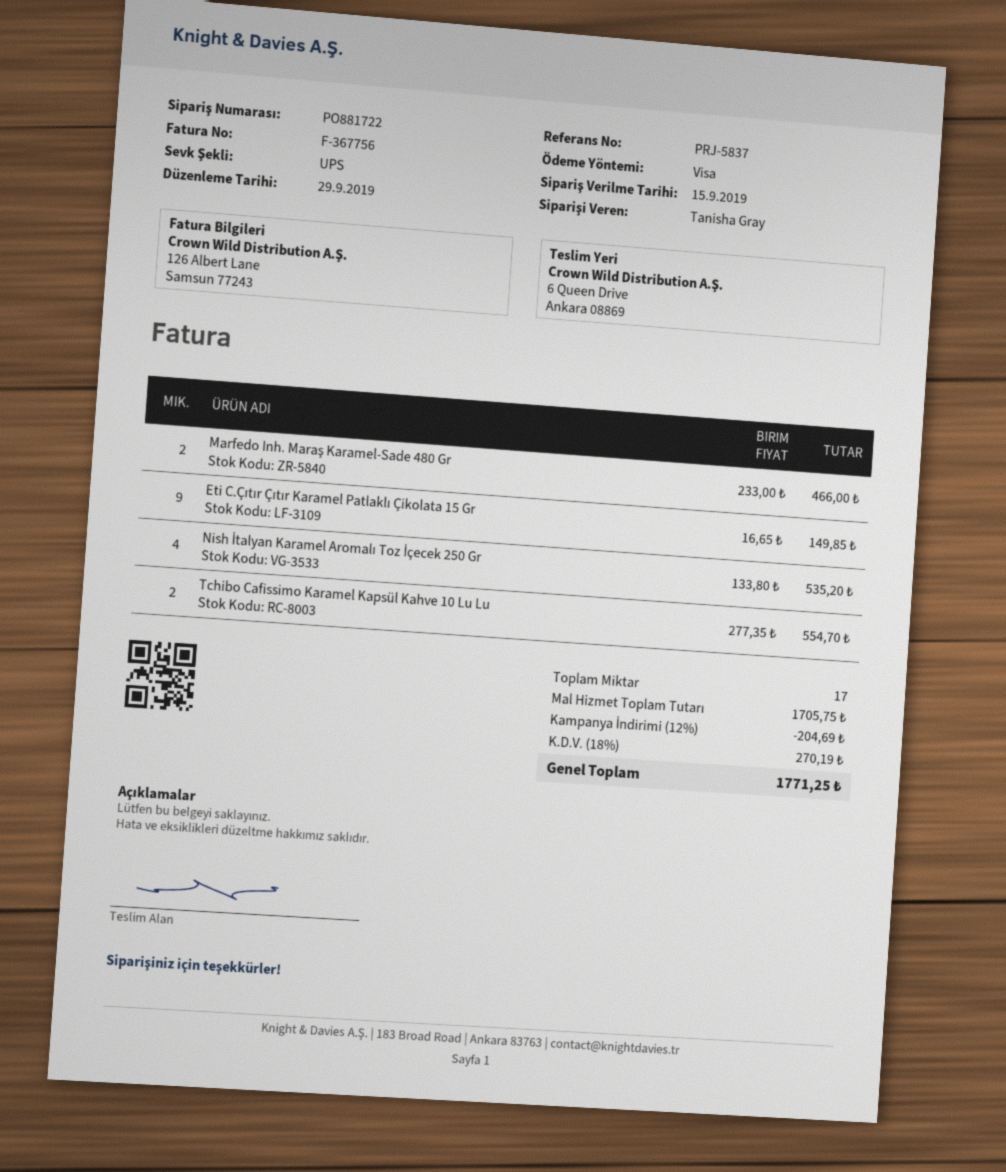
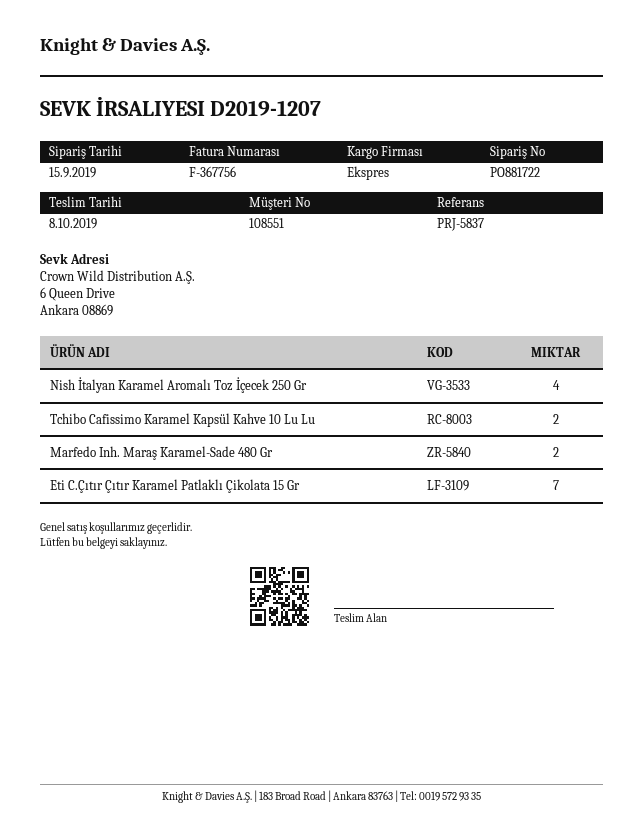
shipping method: UPS -> express
Eti C.Çıtır Çıtır Karamel Patlaklı Çikolata 15 Gr: 9 -> 7

